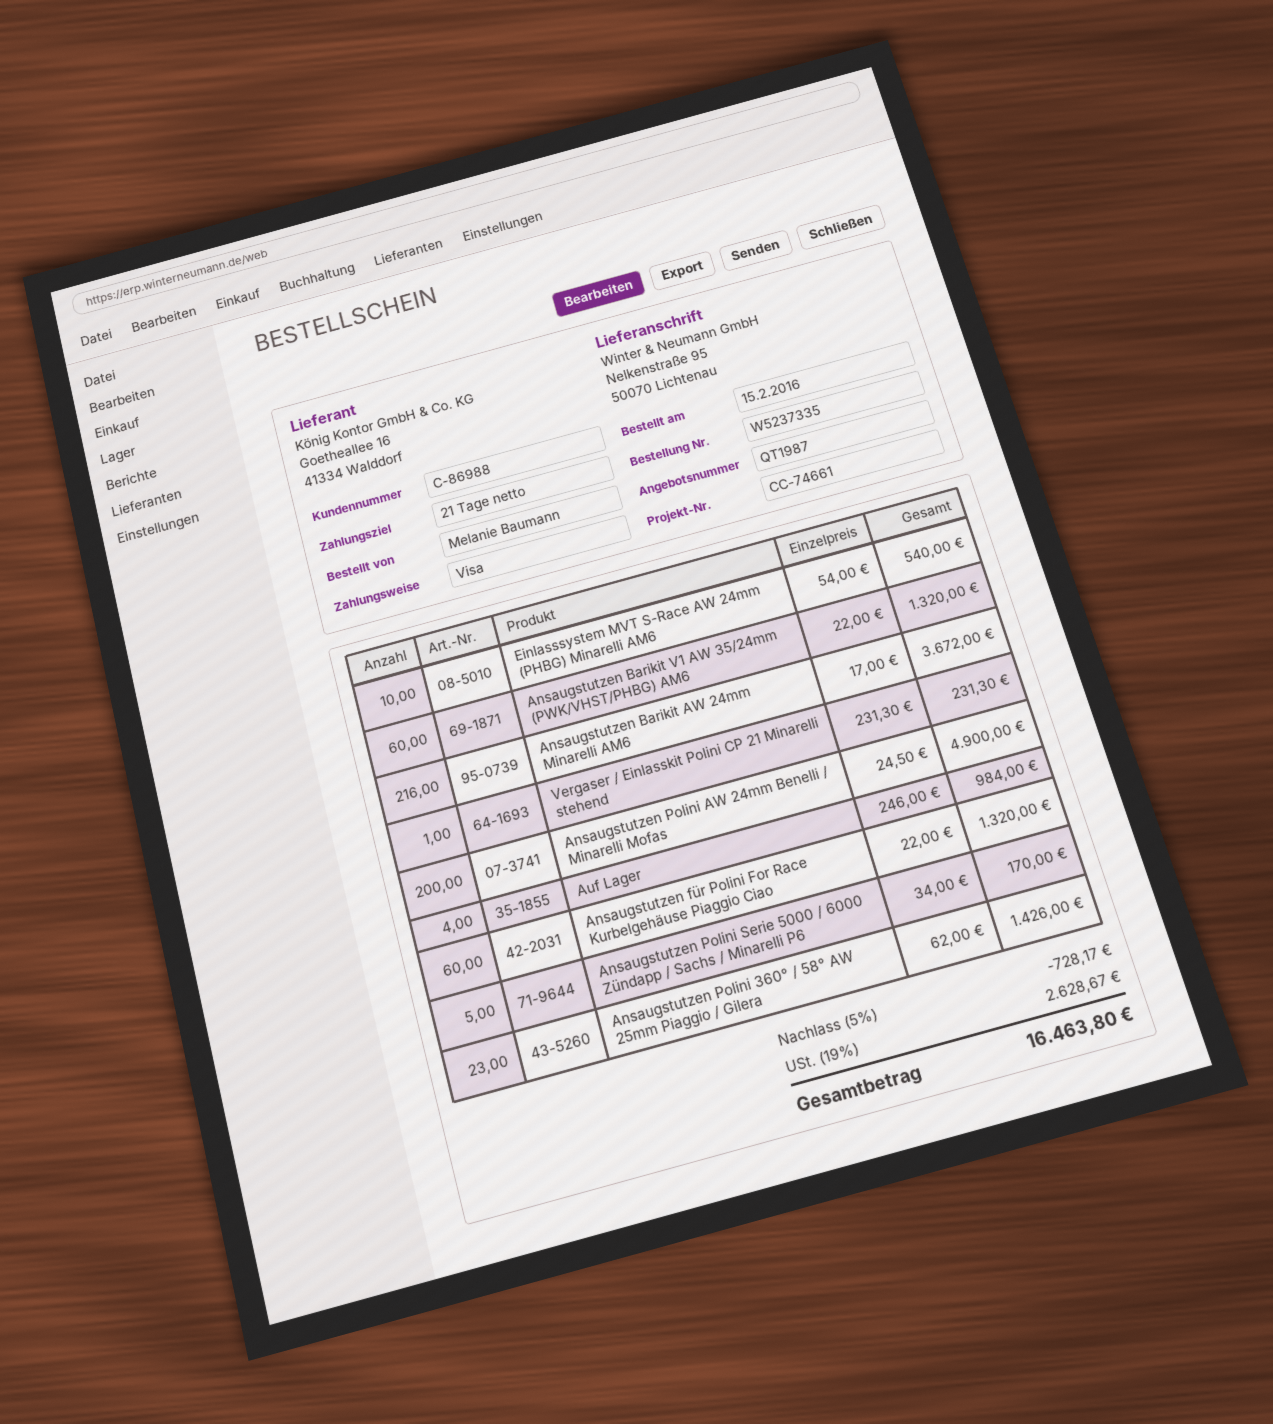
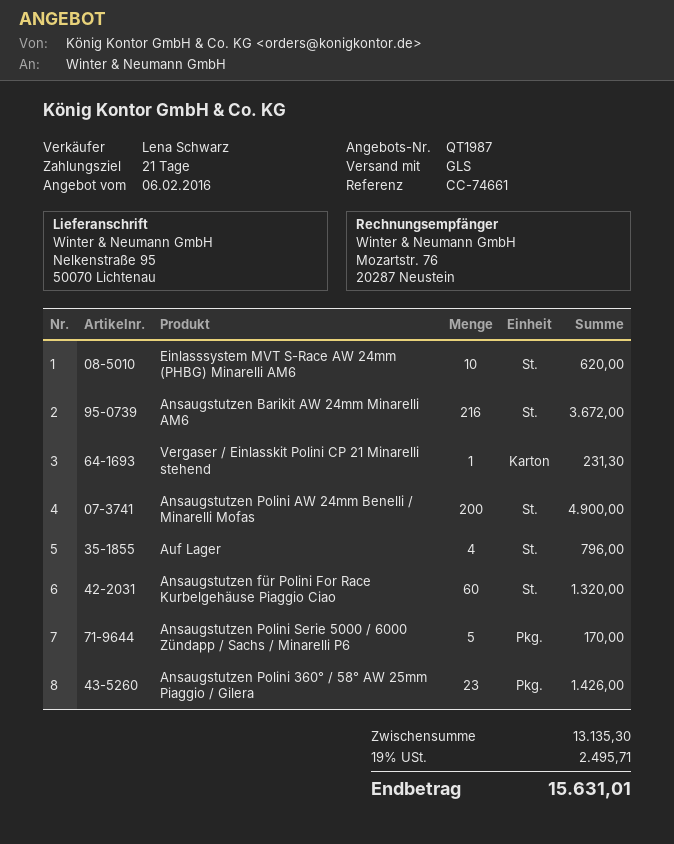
Einlasssystem MVT S-Race AW 24mm (PHBG) Minarelli AM6: 10 for 540.00 -> 10 for 620.00
Ansaugstutzen Barikit V1 AW 35/24mm (PWK/VHST/PHBG) AM6: 60 for 1320.00 -> none
Auf Lager: 4 for 984.00 -> 4 for 796.00
discount: 5% = 728.17 -> none
tax: 19% = 2628.67 -> 19% = 2495.71
total: 16463.80 -> 15631.01

